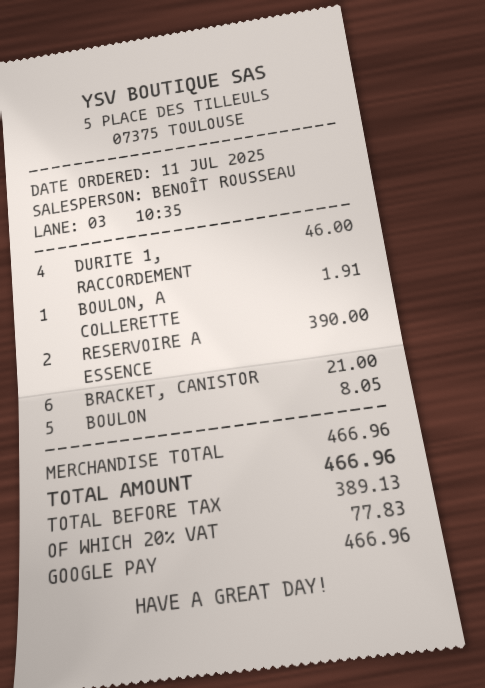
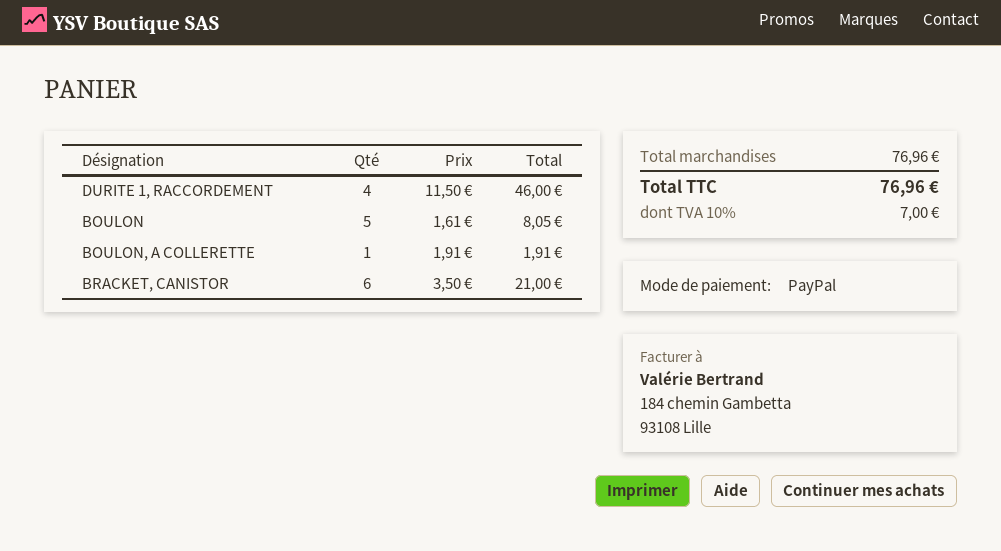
payment method: Google Pay -> PayPal
RESERVOIRE A ESSENCE: 2 for 390.00 -> none
subtotal: 466.96 -> 76.96
tax: 20% = 77.83 -> 10% = 7.00
total: 466.96 -> 76.96

